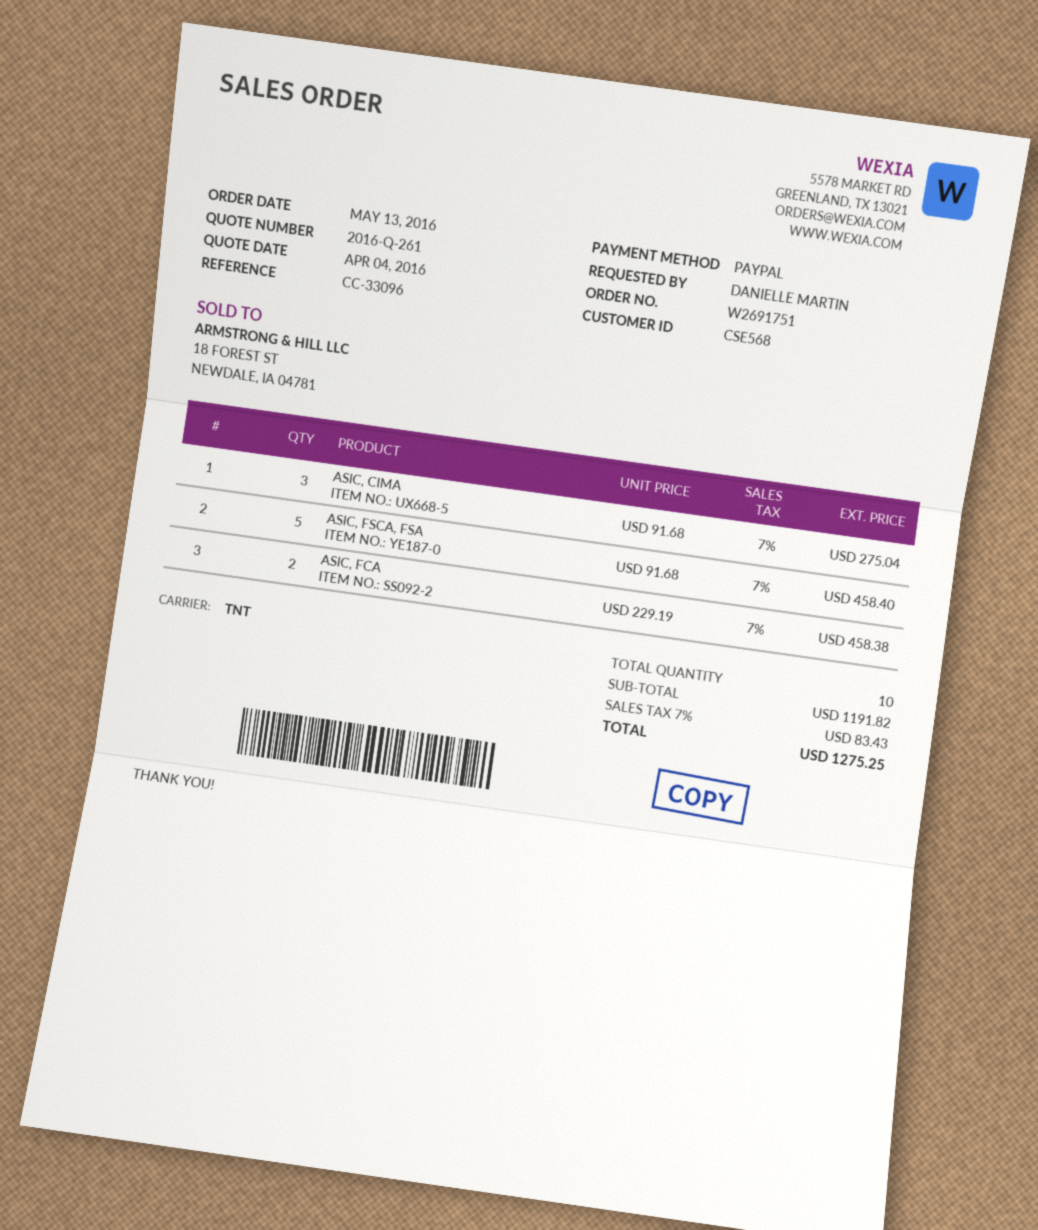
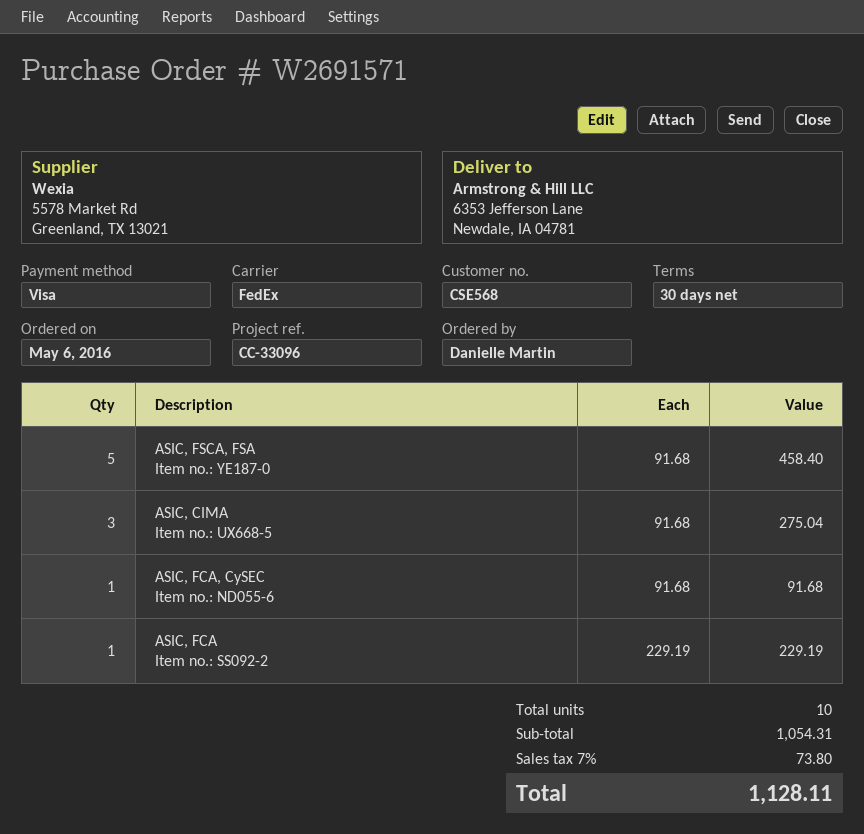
order number: W2691751 -> W2691571
order date: 2016-05-13 -> 2016-05-06
payment method: PayPal -> Visa
shipping method: TNT -> FedEx
ASIC, FCA: 2 x 229.19 = 458.38 -> 1 x 229.19 = 229.19
ASIC, FCA, CySEC: none -> 1 x 91.68 = 91.68
subtotal: 1191.82 -> 1054.31
tax: 7% = 83.43 -> 7% = 73.80
total: 1275.25 -> 1128.11

